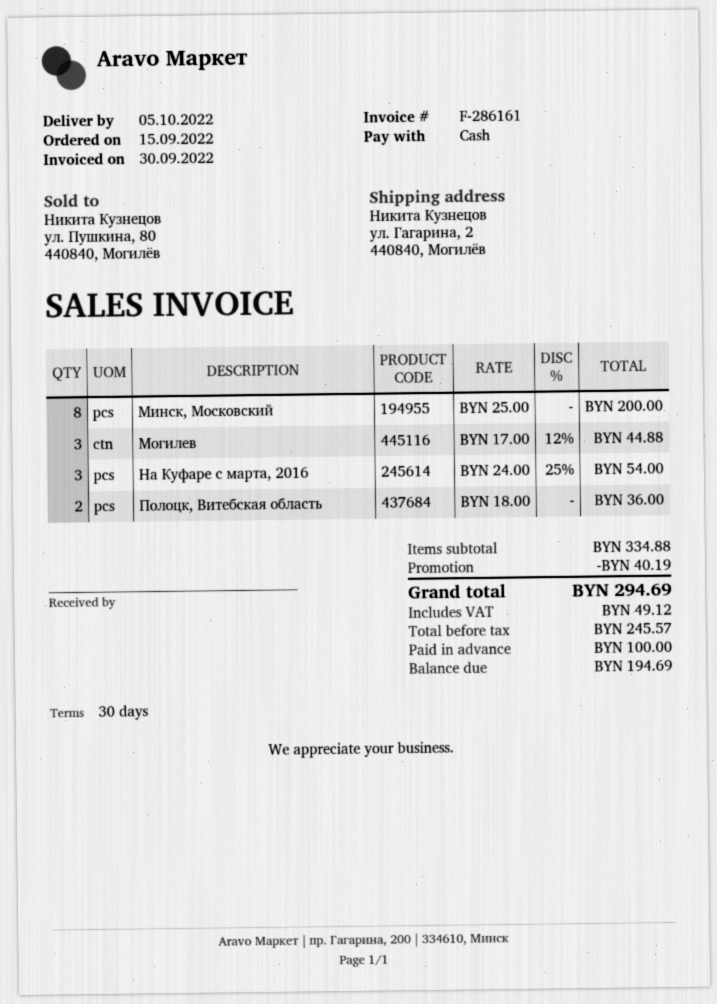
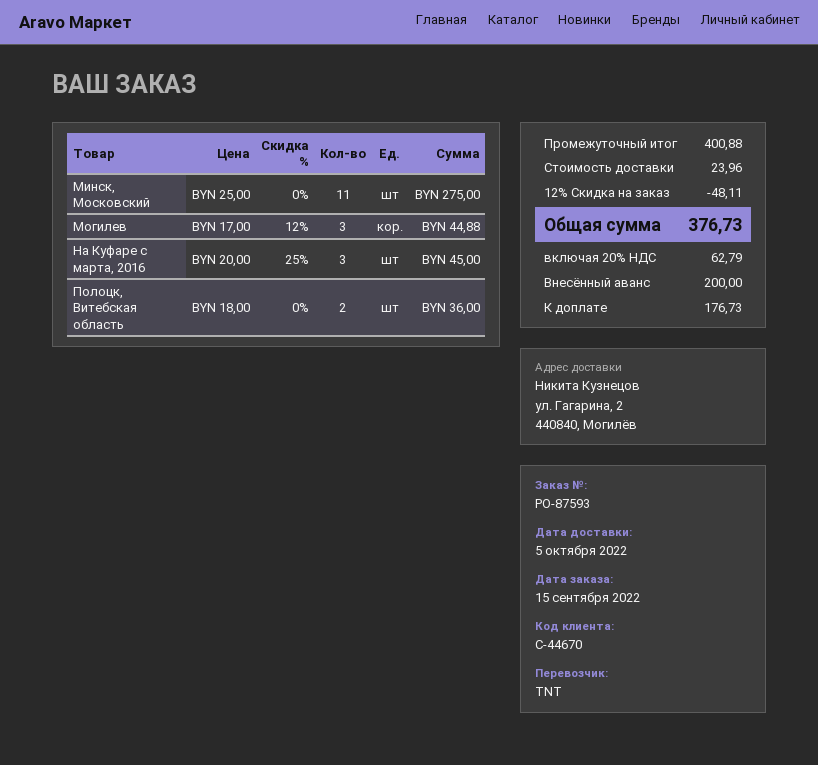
Минск, Московский: 8 x 25.00 = 200.00 -> 11 x 25.00 = 275.00
На Куфаре с марта, 2016: 3 x 24.00 - 25% = 54.00 -> 3 x 20.00 - 25% = 45.00
subtotal: 334.88 -> 400.88
discount: 40.19 -> 48.11
shipping: none -> 23.96
tax: 49.12 -> 62.79
total: 294.69 -> 376.73
deposit: 100.00 -> 200.00
balance: 194.69 -> 176.73

